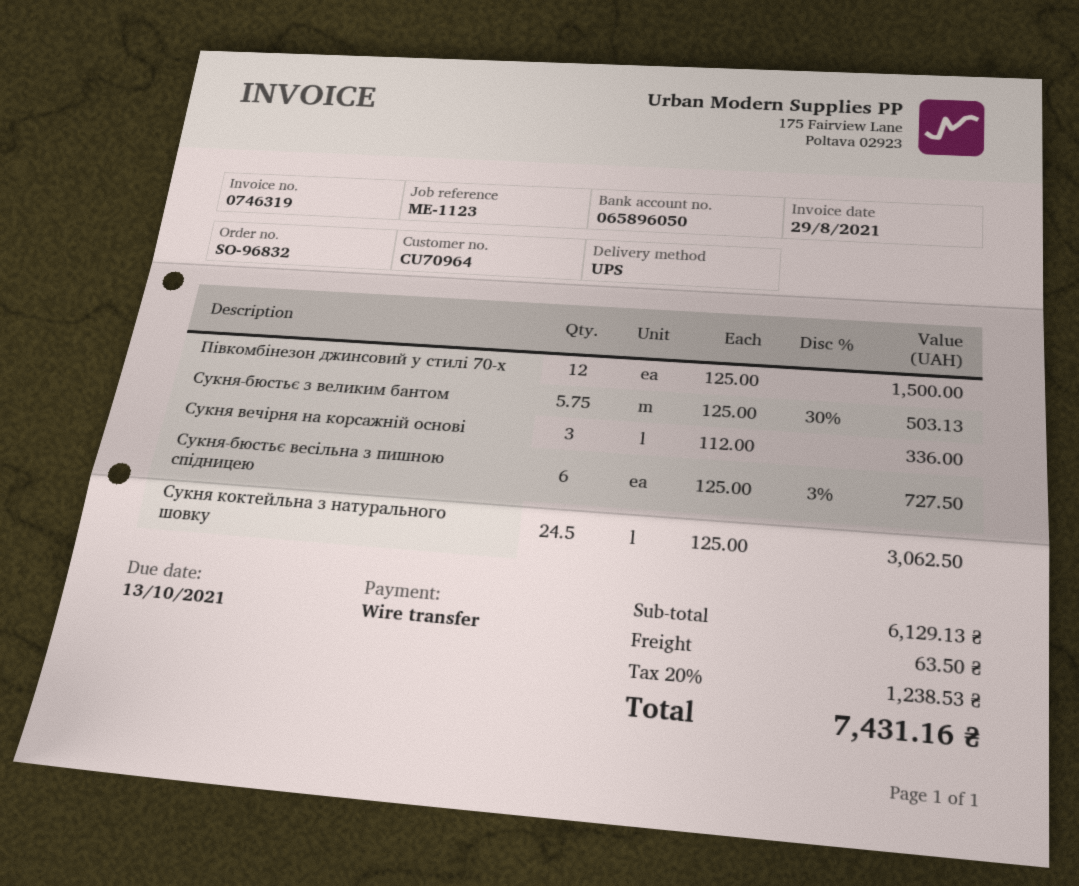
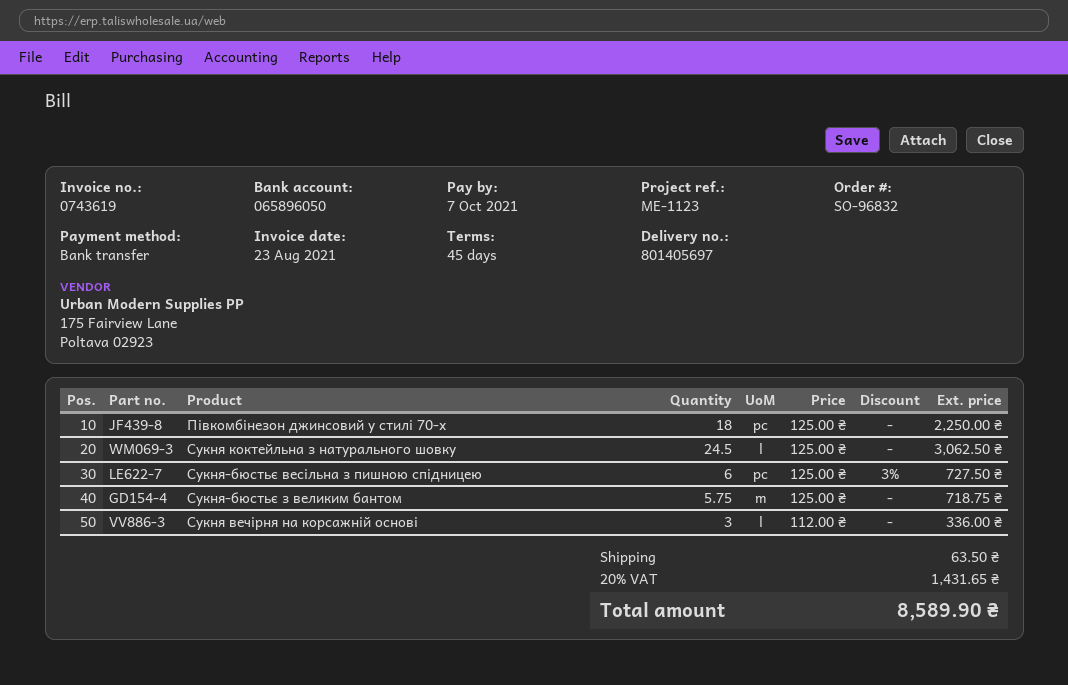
invoice number: 0746319 -> 0743619
invoice date: 2021-08-29 -> 2021-08-23
due date: 2021-10-13 -> 2021-10-07
Півкомбінезон джинсовий у стилі 70-х: 12 x 125.00 = 1500.00 -> 18 x 125.00 = 2250.00
Сукня-бюстьє з великим бантом: 5.75 x 125.00 - 30% = 503.13 -> 5.75 x 125.00 = 718.75
tax: 20% = 1238.53 -> 20% = 1431.65
total: 7431.16 -> 8589.90

